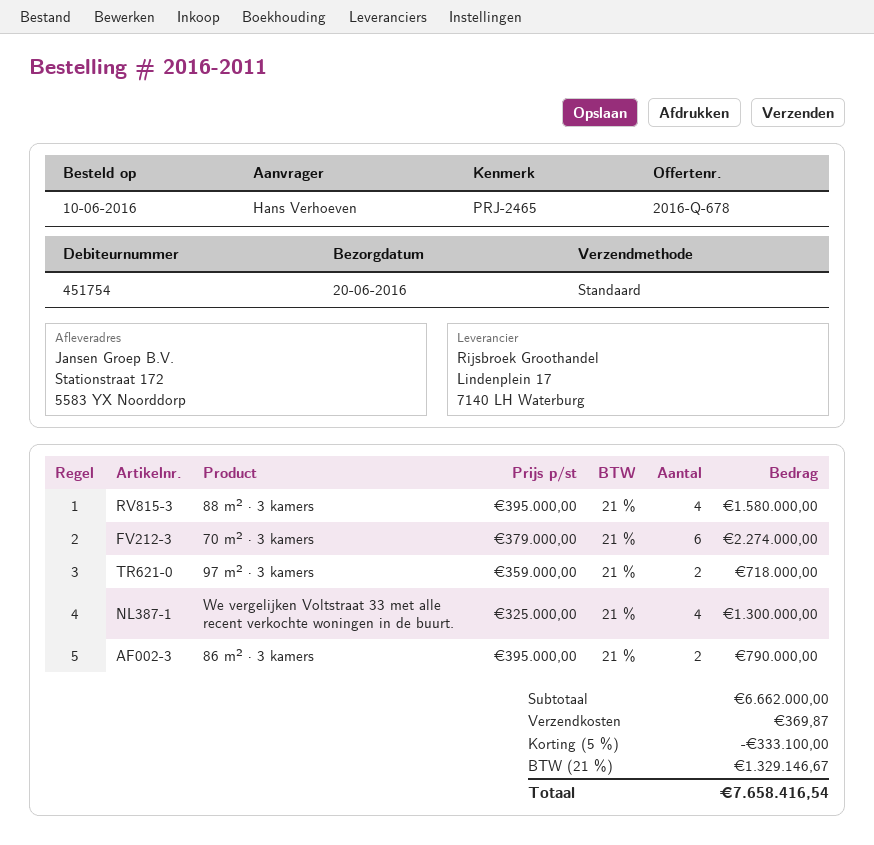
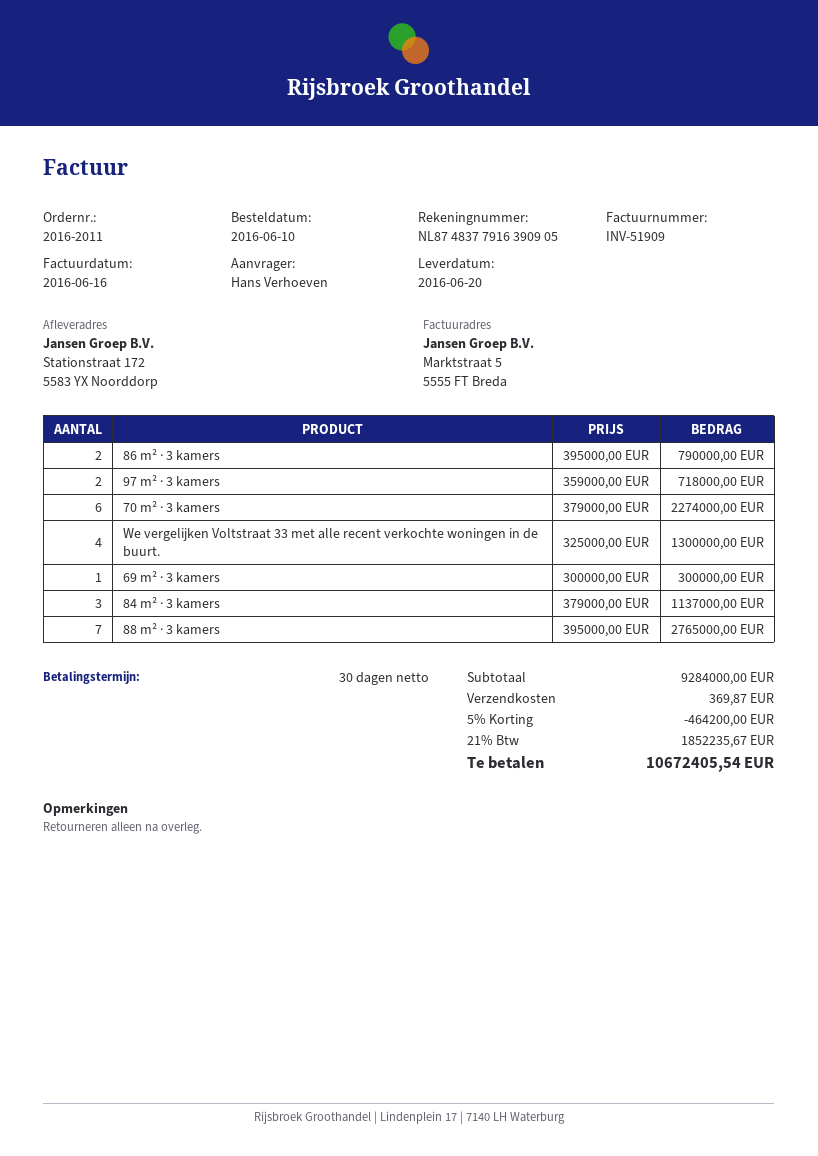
88 m² · 3 kamers: 4 x 395000.00 = 1580000.00 -> 7 x 395000.00 = 2765000.00
69 m² · 3 kamers: none -> 1 x 300000.00 = 300000.00
84 m² · 3 kamers: none -> 3 x 379000.00 = 1137000.00
subtotal: 6662000.00 -> 9284000.00
discount: 5% = 333100.00 -> 5% = 464200.00
tax: 21% = 1329146.67 -> 21% = 1852235.67
total: 7658416.54 -> 10672405.54

